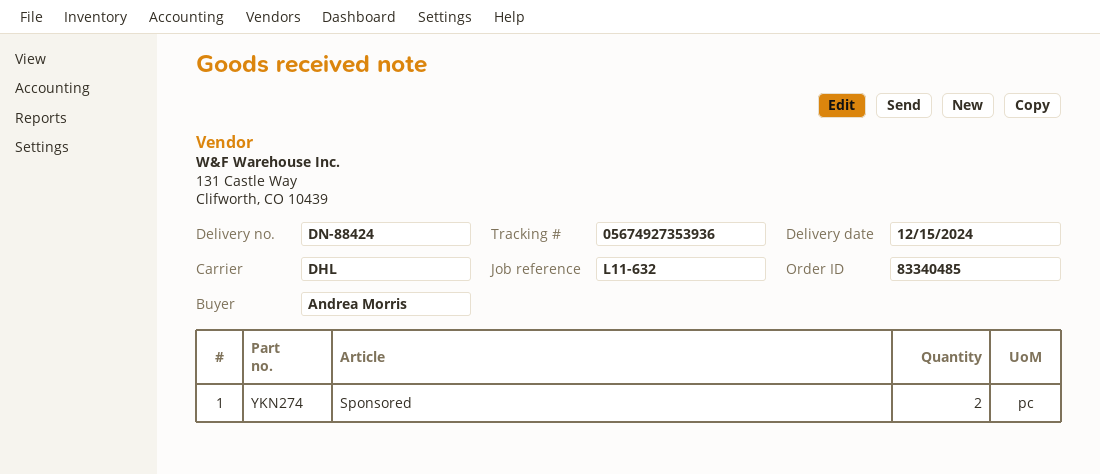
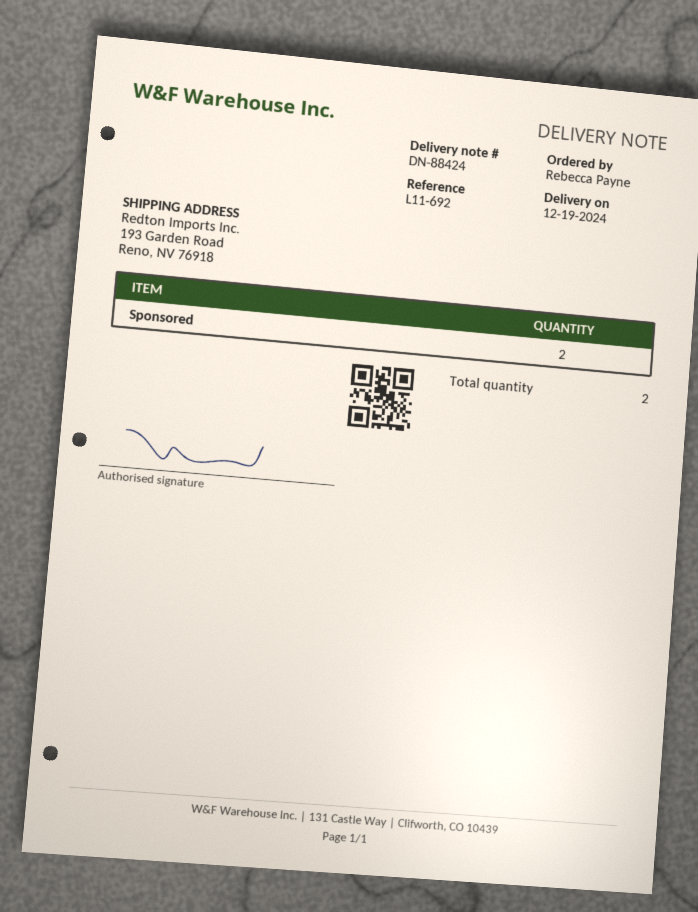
delivery date: 2024-12-15 -> 2024-12-19
reference: L11-632 -> L11-692
ordered by: Andrea Morris -> Rebecca Payne

